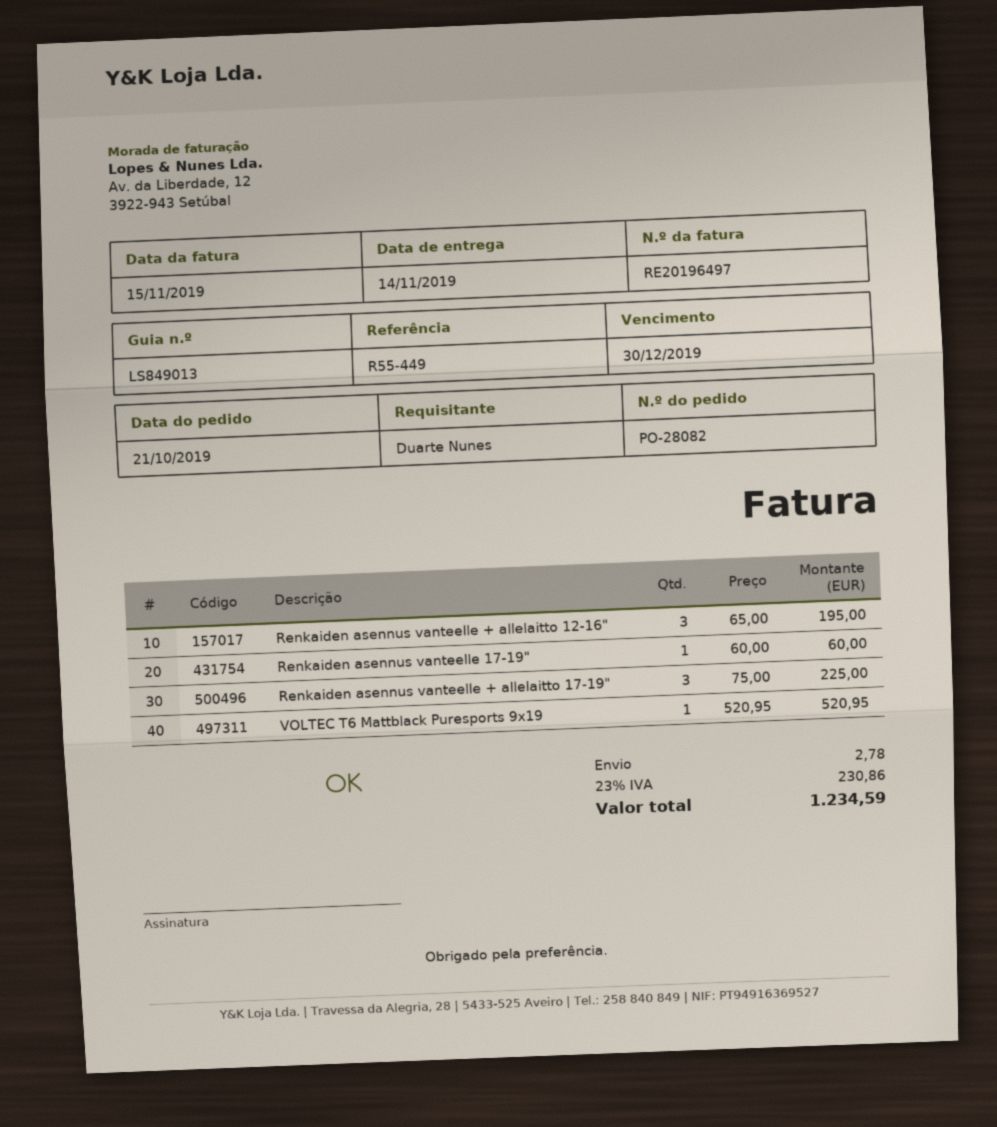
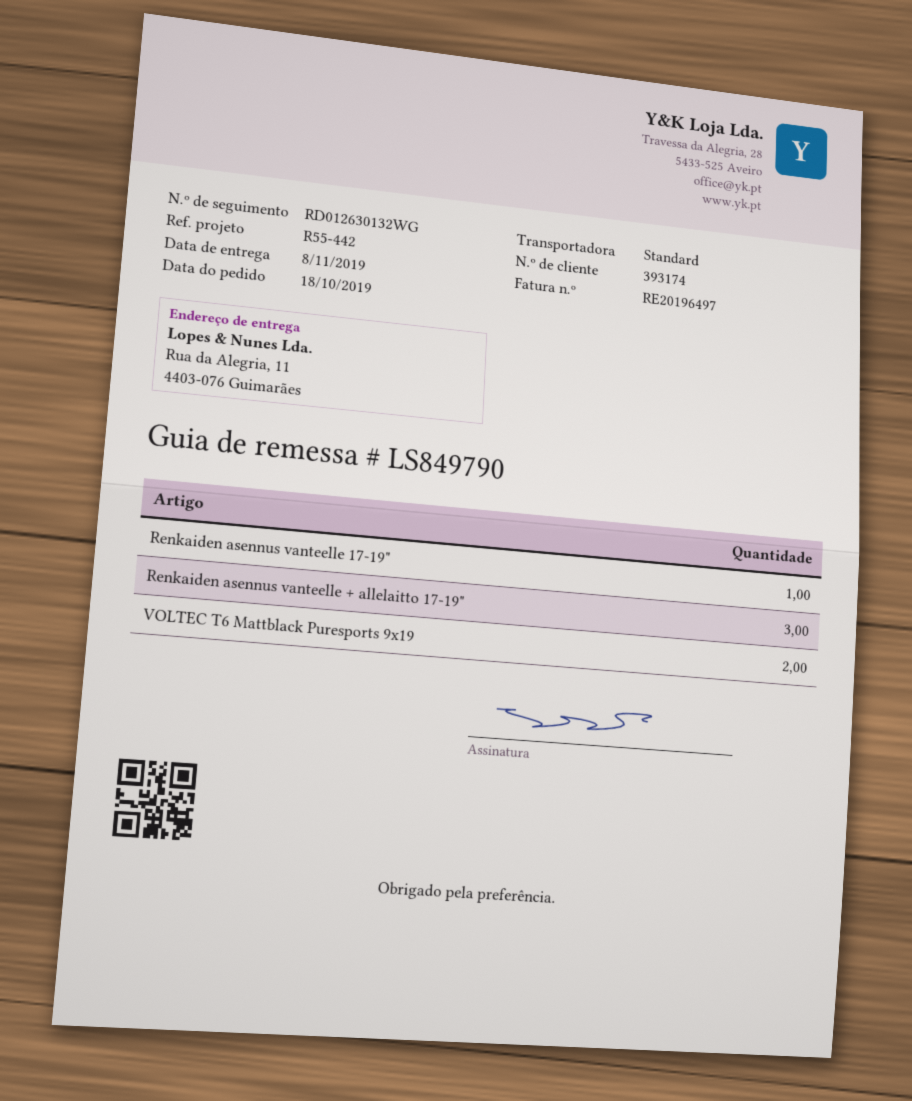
order date: 2019-10-21 -> 2019-10-18
delivery note number: LS849013 -> LS849790
delivery date: 2019-11-14 -> 2019-11-08
reference: R55-449 -> R55-442
Renkaiden asennus vanteelle + allelaitto 12-16": 3 -> none
VOLTEC T6 Mattblack Puresports 9x19: 1 -> 2

